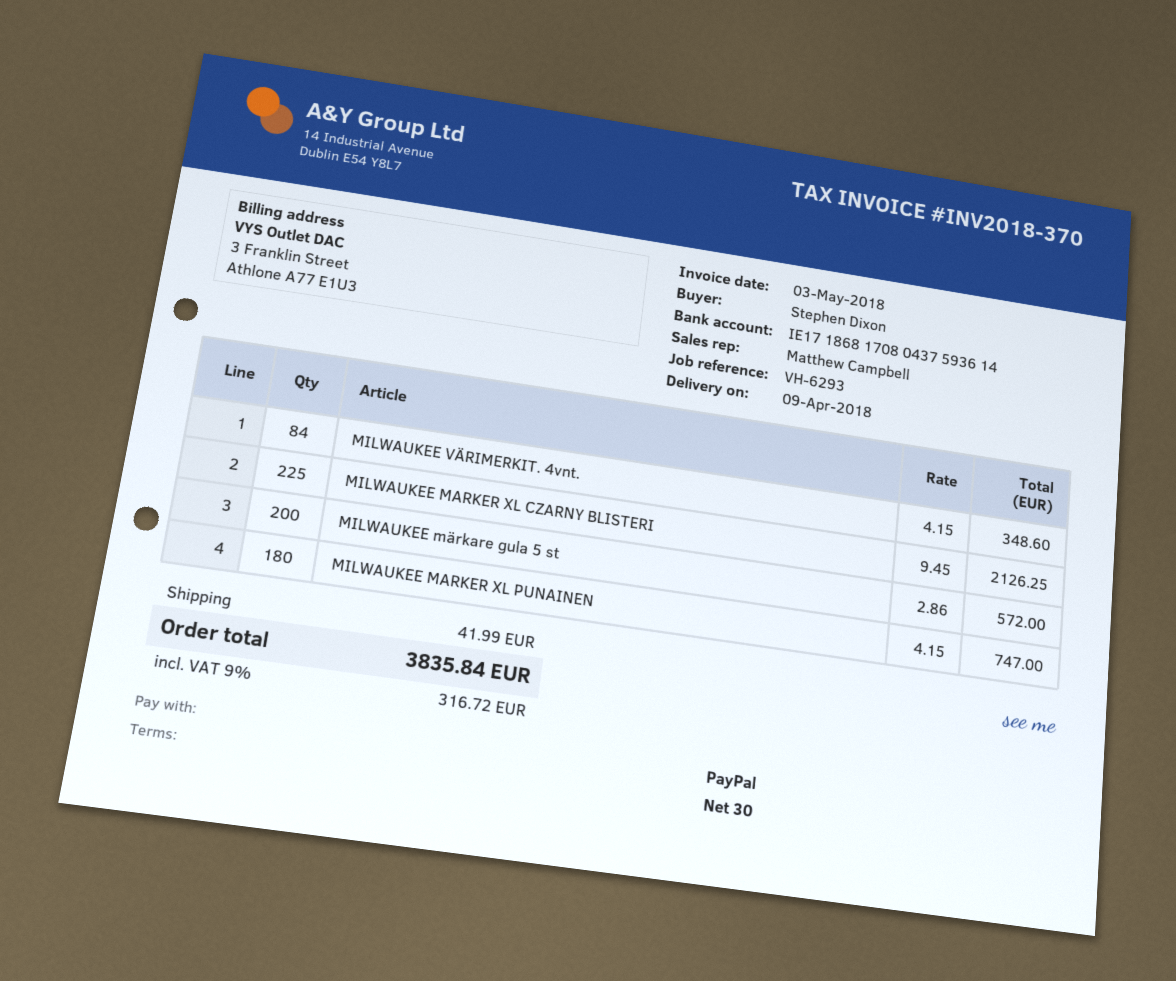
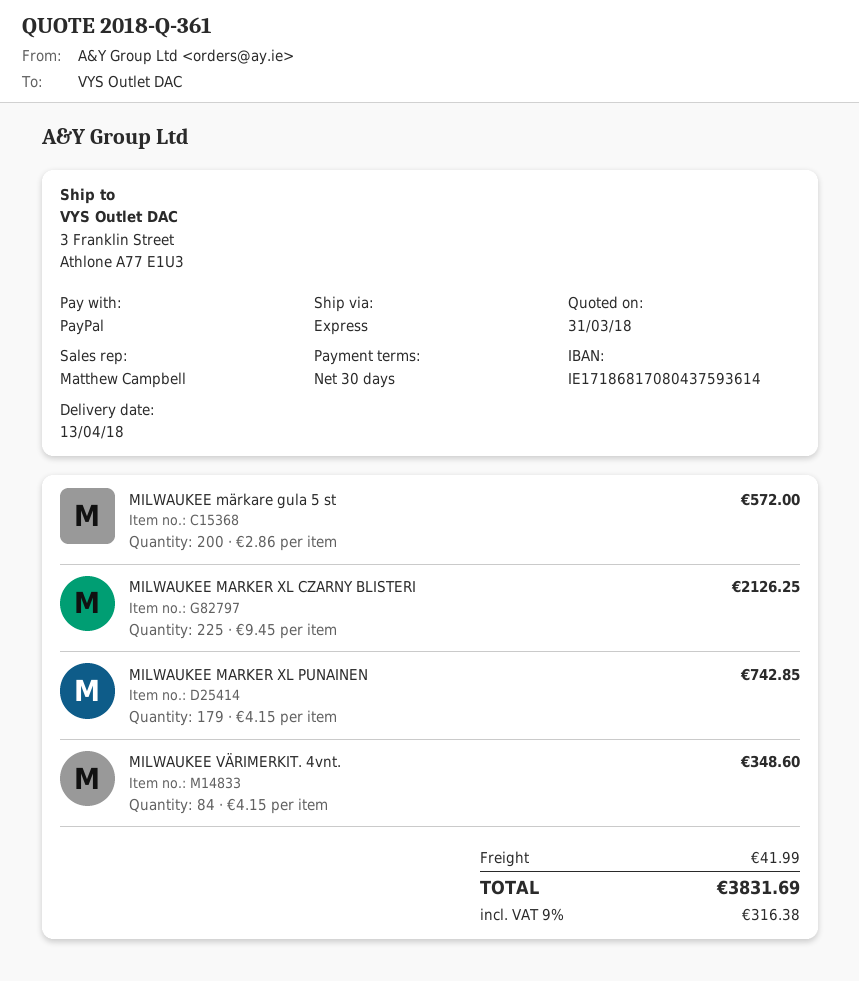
delivery date: 2018-04-09 -> 2018-04-13
MILWAUKEE MARKER XL PUNAINEN: 180 x 4.15 = 747.00 -> 179 x 4.15 = 742.85
tax: 9% = 316.72 -> 9% = 316.38
total: 3835.84 -> 3831.69

